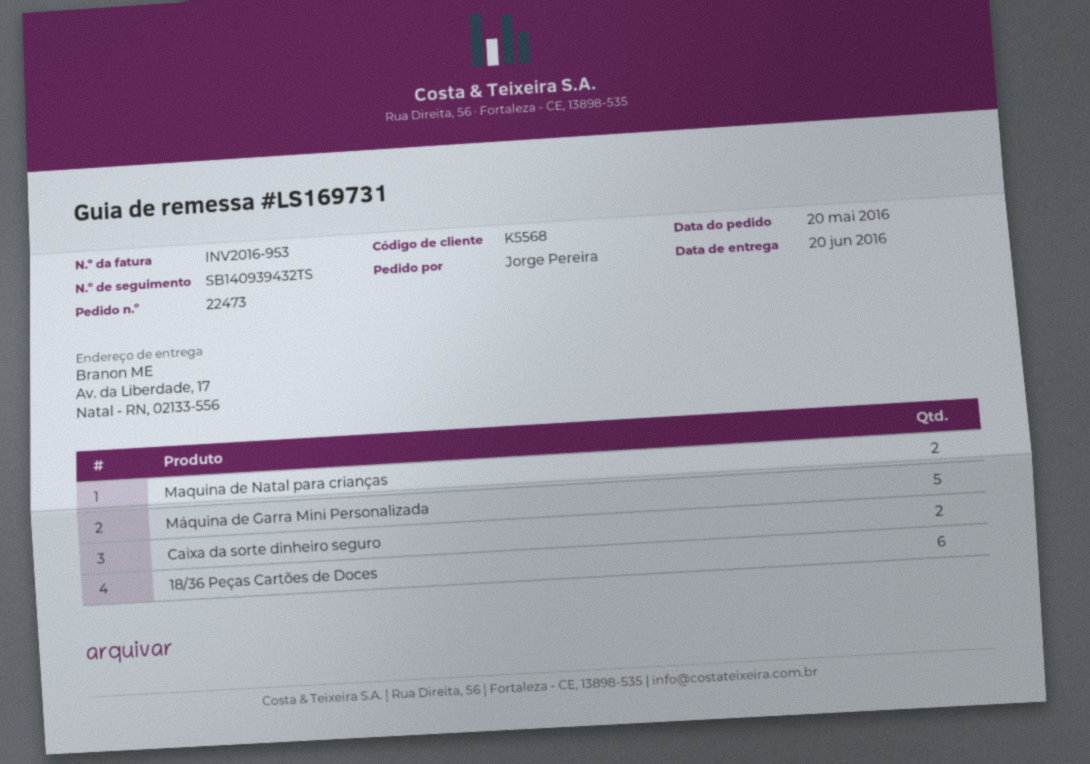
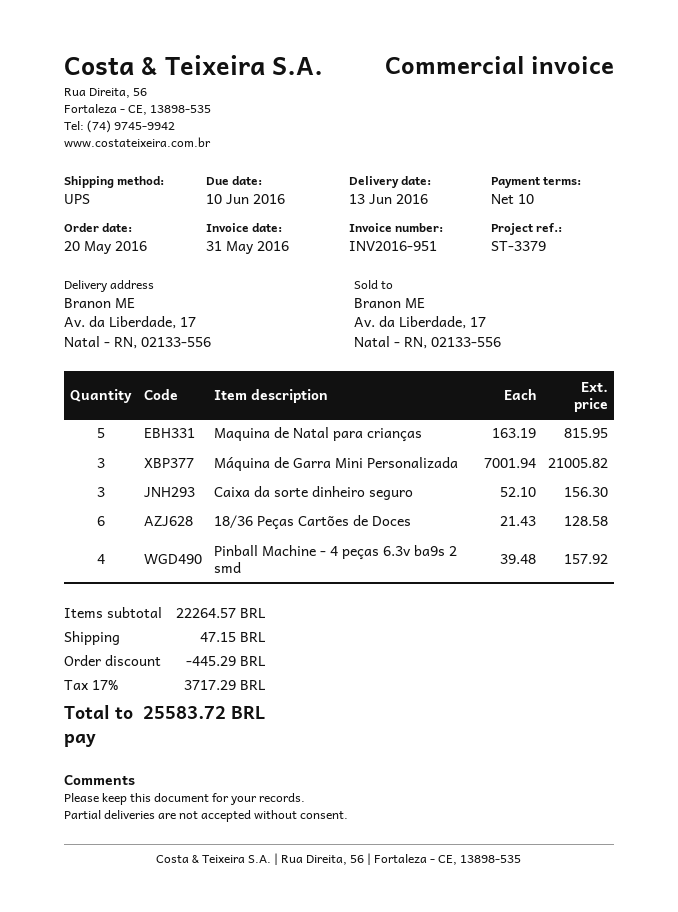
delivery date: 2016-06-20 -> 2016-06-13
invoice number: INV2016-953 -> INV2016-951
Maquina de Natal para crianças: 2 -> 5
Máquina de Garra Mini Personalizada: 5 -> 3
Caixa da sorte dinheiro seguro: 2 -> 3
Pinball Machine - 4 peças 6.3v ba9s 2 smd: none -> 4

